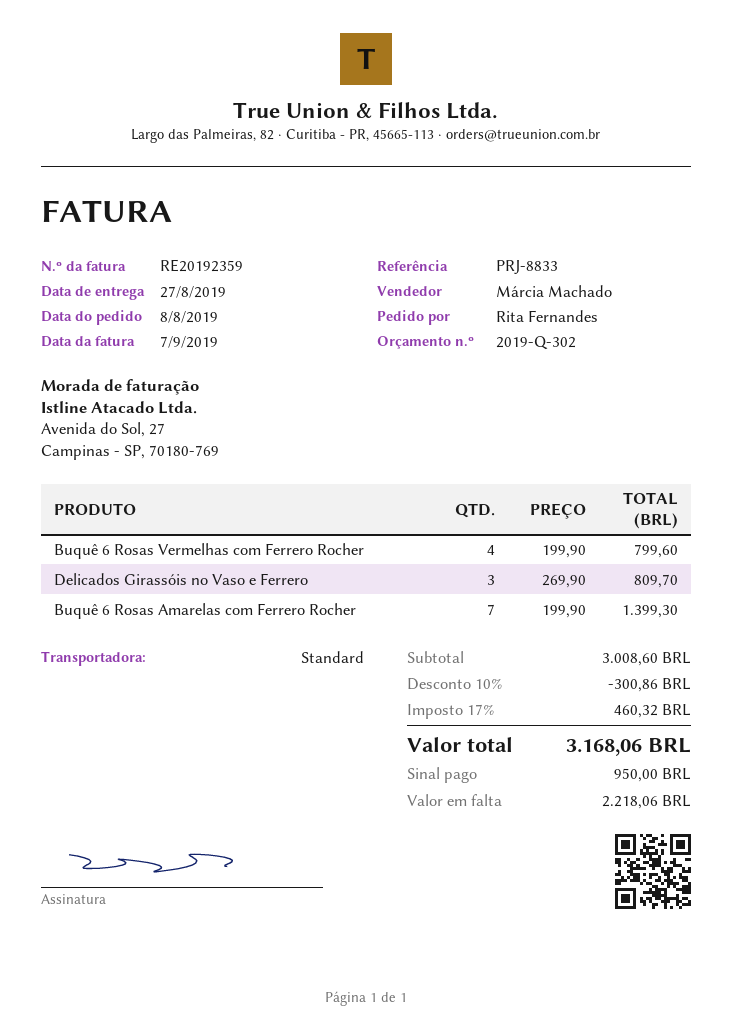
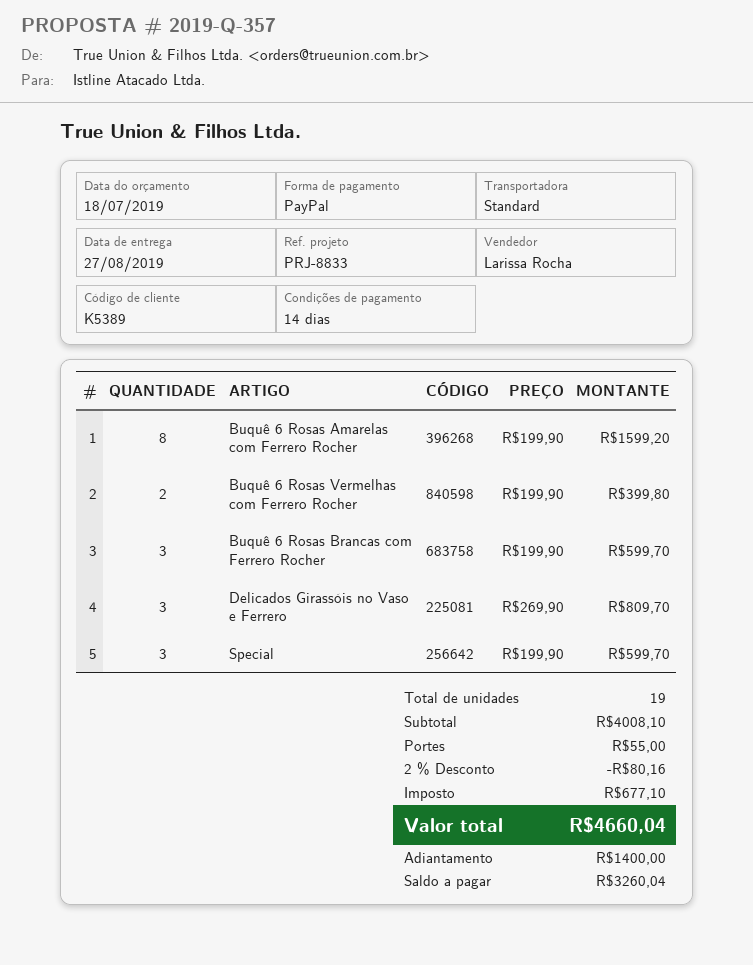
quote number: 2019-Q-302 -> 2019-Q-357
sales rep: Márcia Machado -> Larissa Rocha
Buquê 6 Rosas Vermelhas com Ferrero Rocher: 4 x 199.90 = 799.60 -> 2 x 199.90 = 399.80
Buquê 6 Rosas Amarelas com Ferrero Rocher: 7 x 199.90 = 1399.30 -> 8 x 199.90 = 1599.20
Buquê 6 Rosas Brancas com Ferrero Rocher: none -> 3 x 199.90 = 599.70
Special: none -> 3 x 199.90 = 599.70
subtotal: 3008.60 -> 4008.10
discount: 10% = 300.86 -> 2% = 80.16
shipping: none -> 55.00
tax: 460.32 -> 677.10
total: 3168.06 -> 4660.04
deposit: 950.00 -> 1400.00
balance: 2218.06 -> 3260.04

